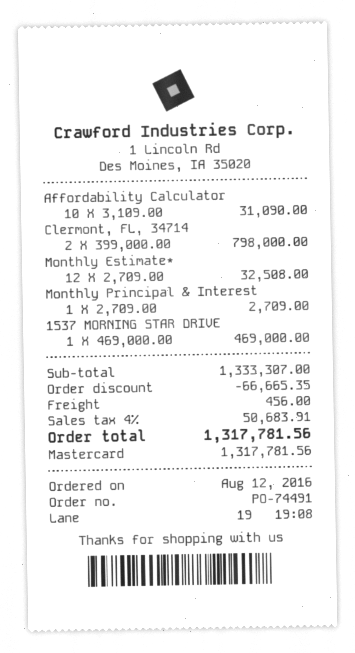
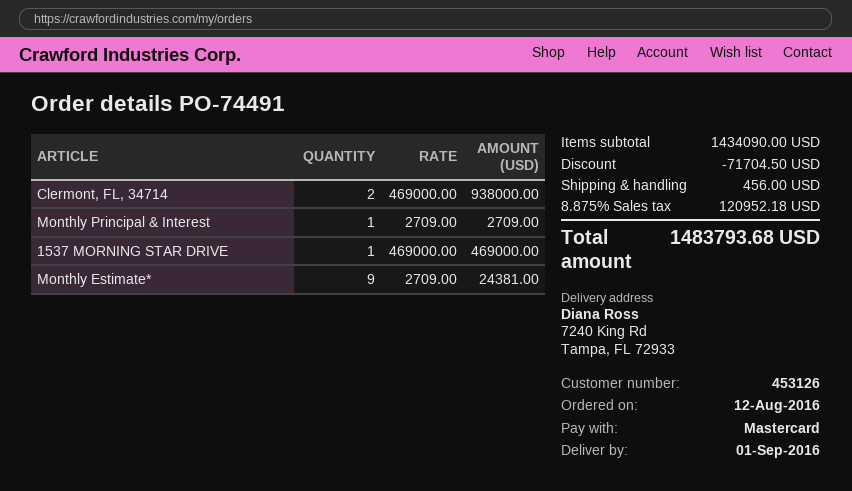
Affordability Calculator: 10 x 3109.00 = 31090.00 -> none
Clermont, FL, 34714: 2 x 399000.00 = 798000.00 -> 2 x 469000.00 = 938000.00
Monthly Estimate*: 12 x 2709.00 = 32508.00 -> 9 x 2709.00 = 24381.00
subtotal: 1333307.00 -> 1434090.00
discount: 66665.35 -> 71704.50
tax: 4% = 50683.91 -> 8.875% = 120952.18
total: 1317781.56 -> 1483793.68

